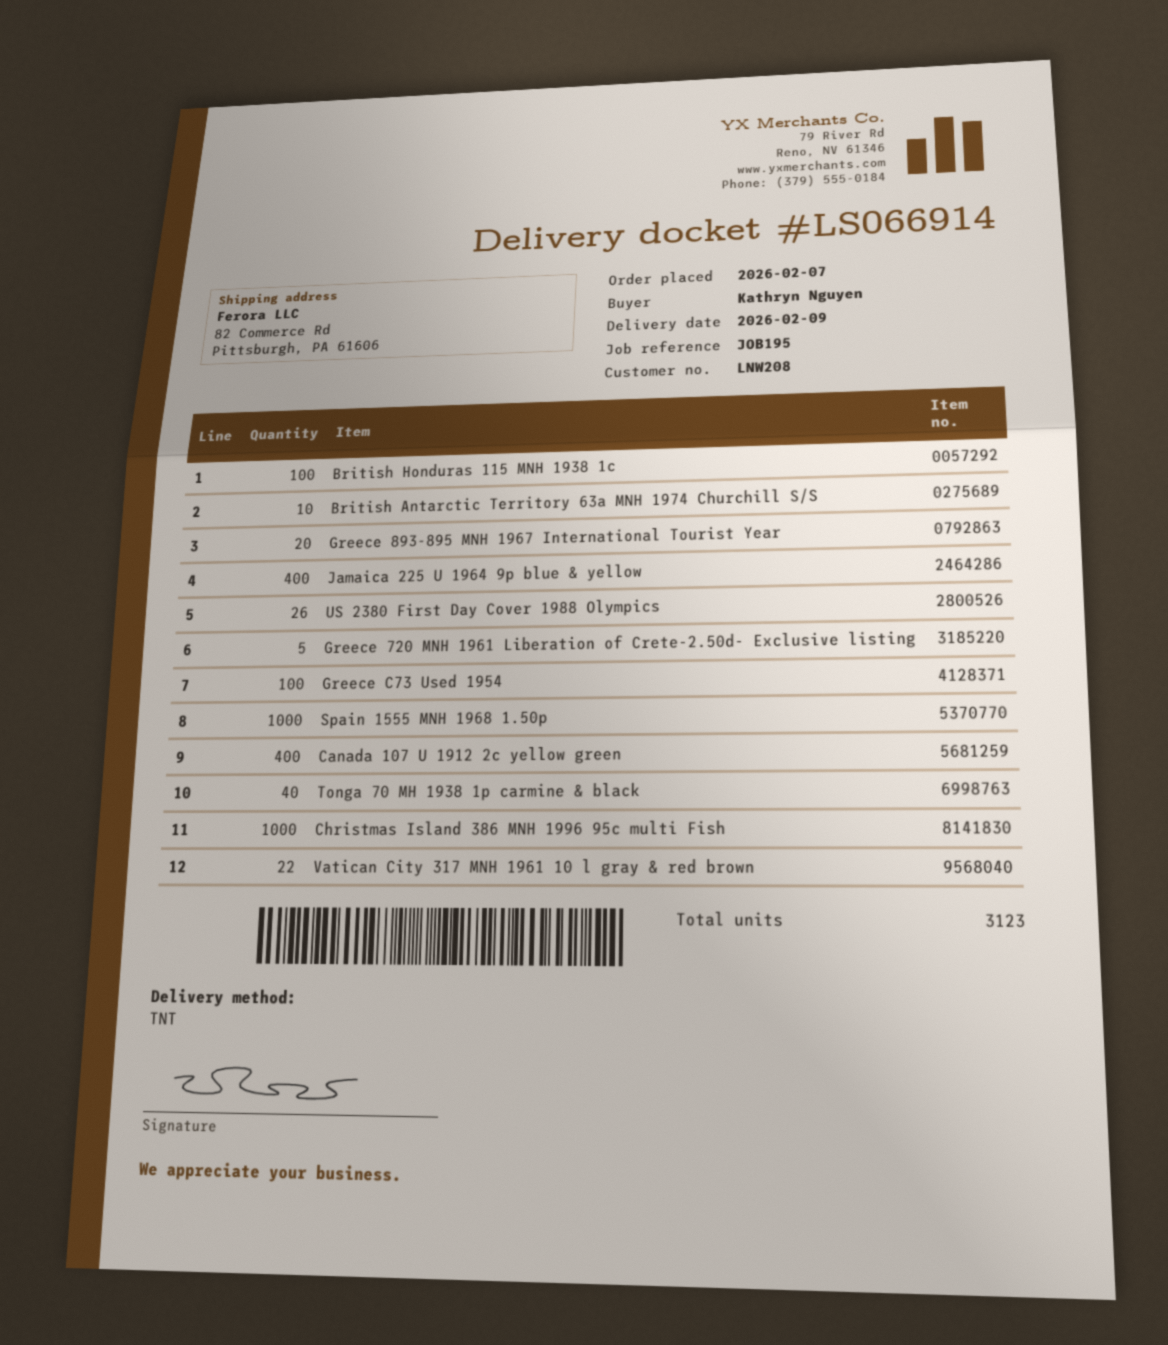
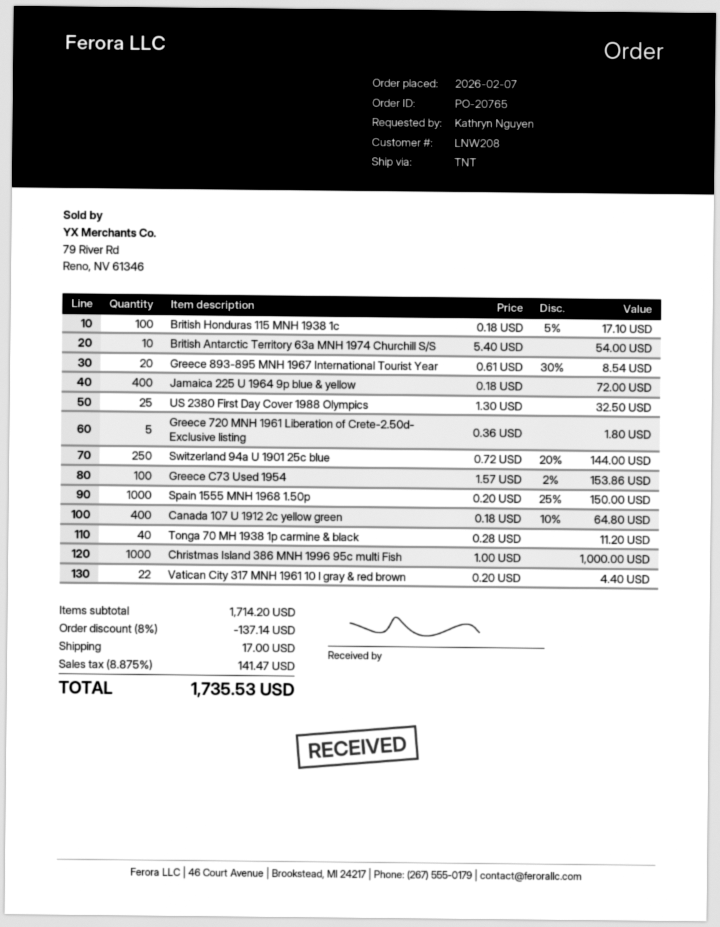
US 2380 First Day Cover 1988 Olympics: 26 -> 25
Switzerland 94a U 1901 25c blue: none -> 250

